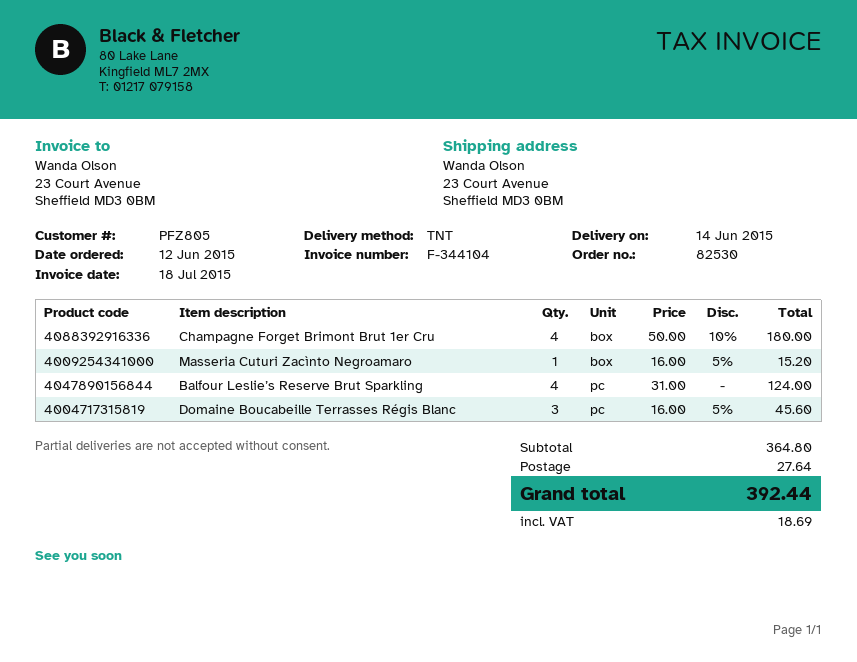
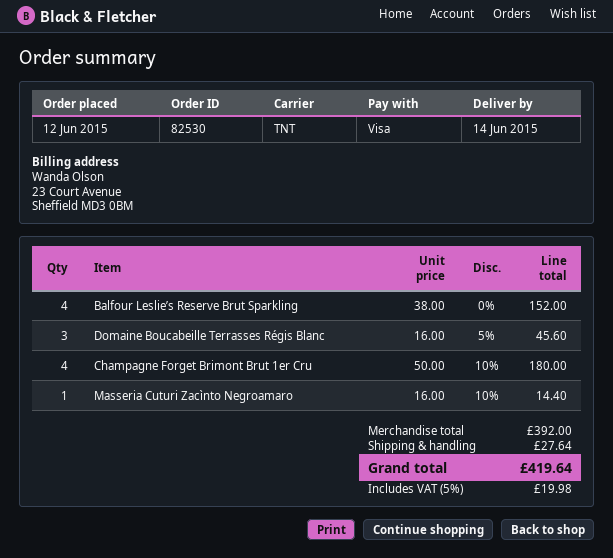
Masseria Cuturi Zacìnto Negroamaro: 1 x 16.00 - 5% = 15.20 -> 1 x 16.00 - 10% = 14.40
Balfour Leslie’s Reserve Brut Sparkling: 4 x 31.00 = 124.00 -> 4 x 38.00 = 152.00
subtotal: 364.80 -> 392.00
tax: 18.69 -> 19.98
total: 392.44 -> 419.64

